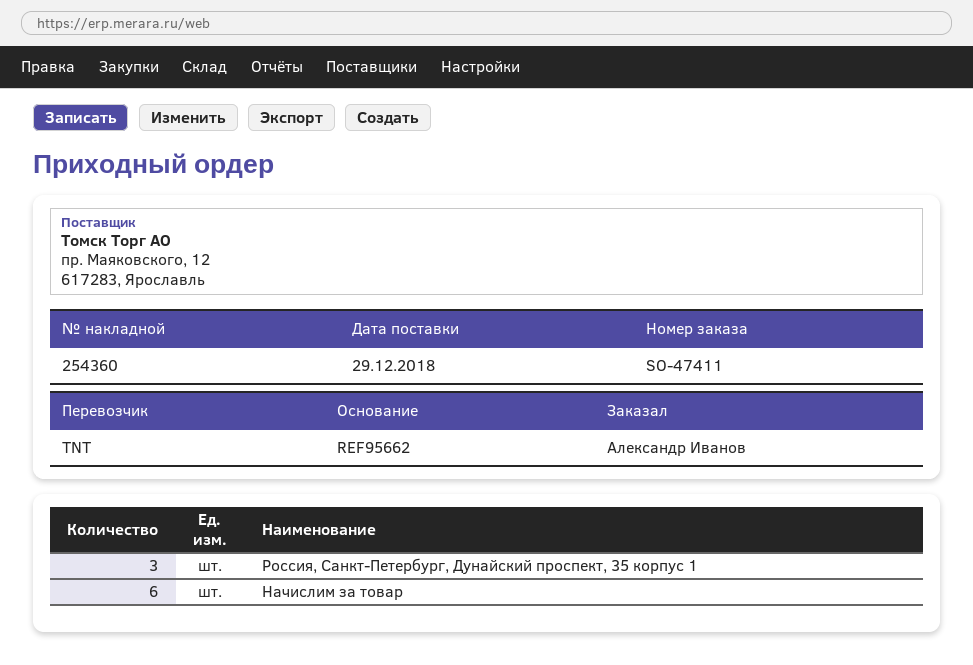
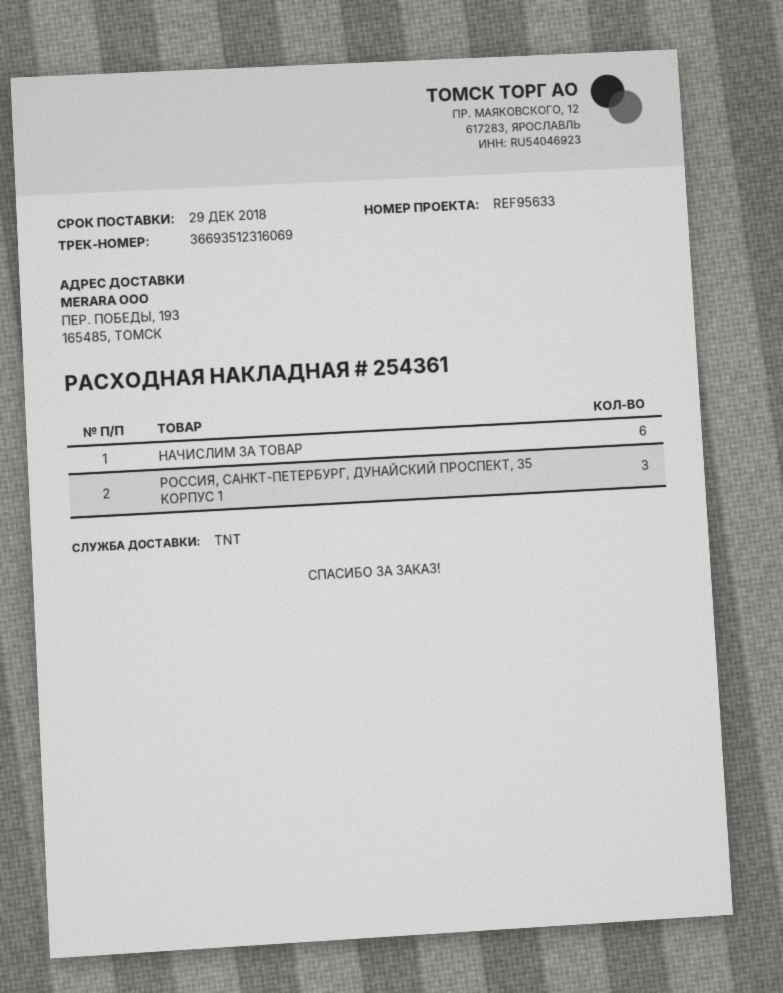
delivery note number: 254360 -> 254361
reference: REF95662 -> REF95633

